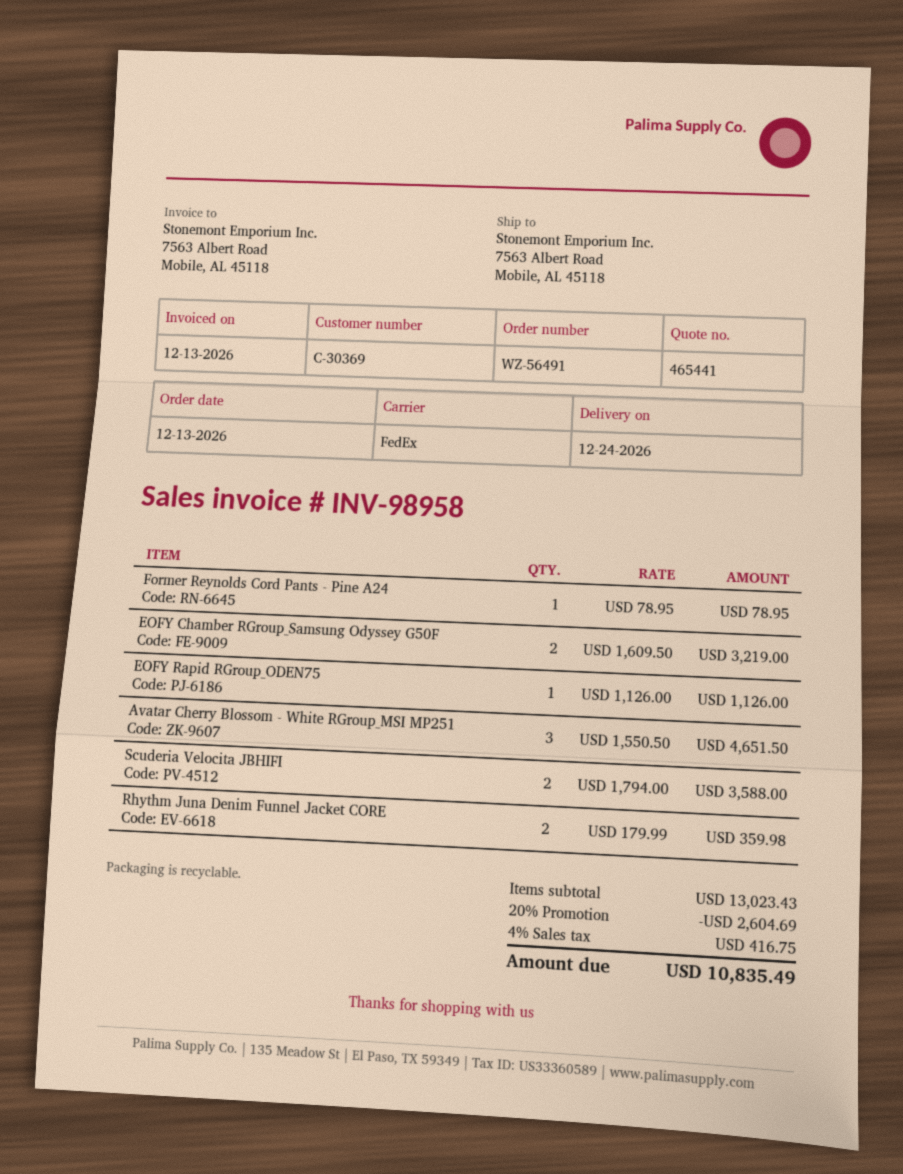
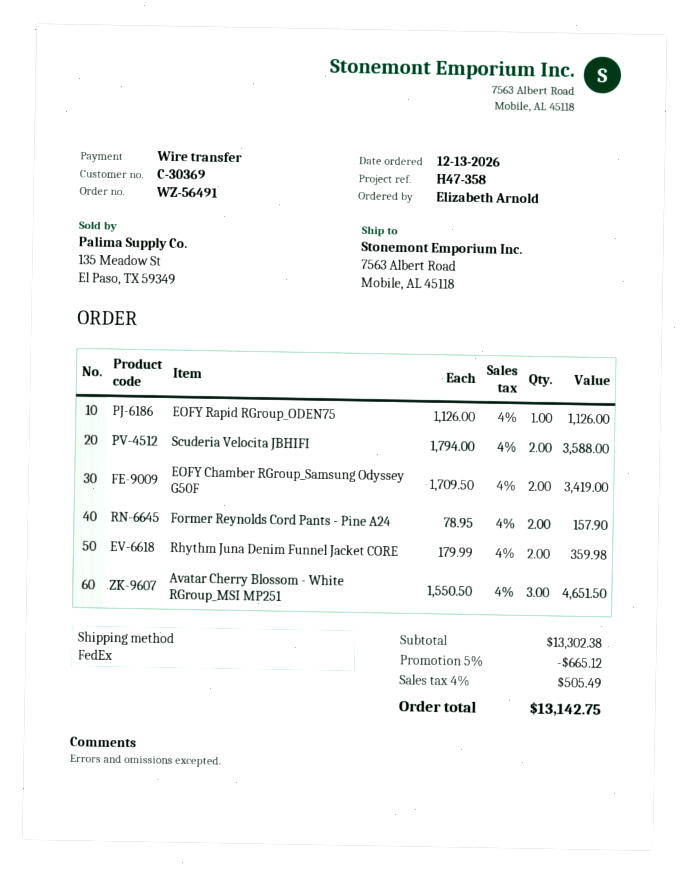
Former Reynolds Cord Pants - Pine A24: 1 x 78.95 = 78.95 -> 2 x 78.95 = 157.90
EOFY Chamber RGroup_Samsung Odyssey G50F: 2 x 1609.50 = 3219.00 -> 2 x 1709.50 = 3419.00
subtotal: 13023.43 -> 13302.38
discount: 20% = 2604.69 -> 5% = 665.12
tax: 4% = 416.75 -> 4% = 505.49
total: 10835.49 -> 13142.75

